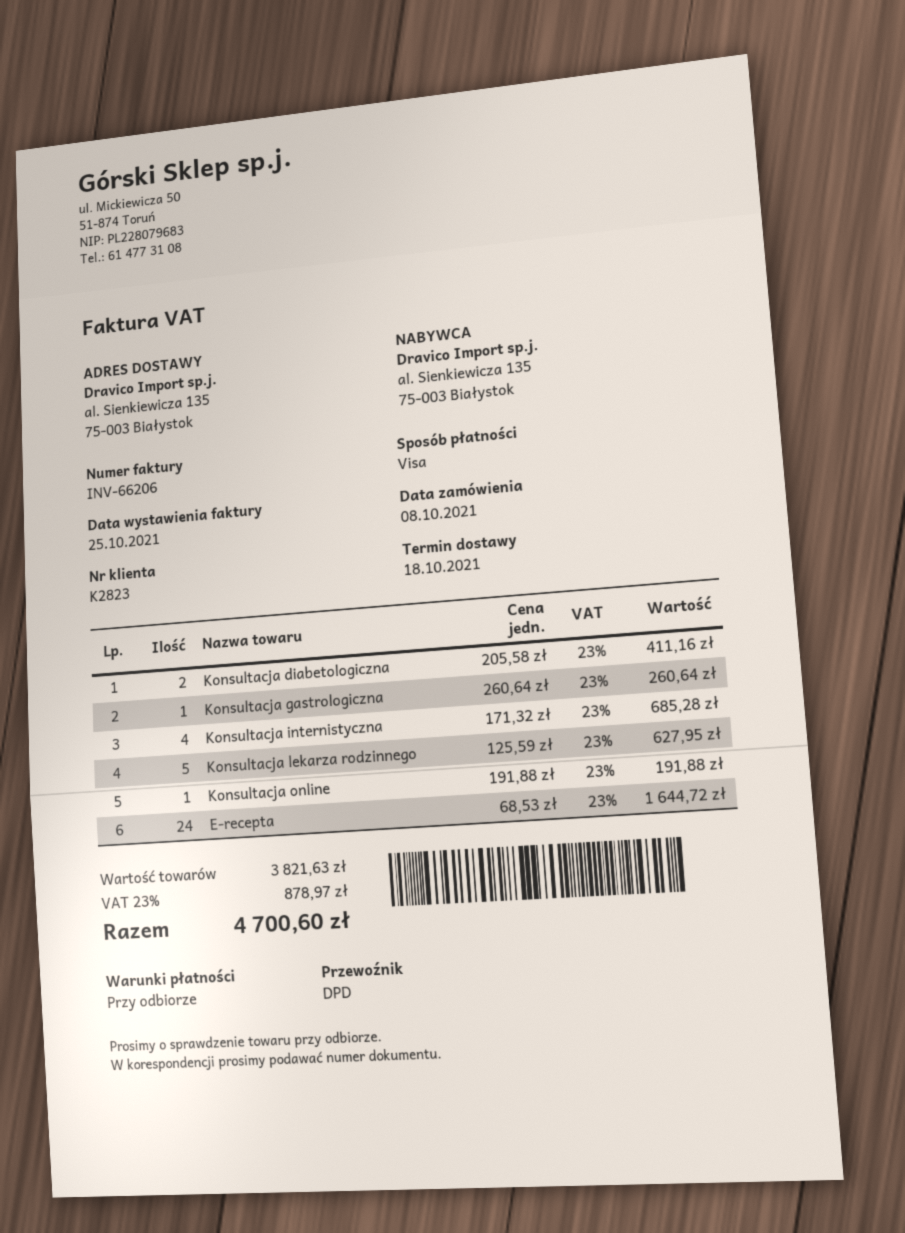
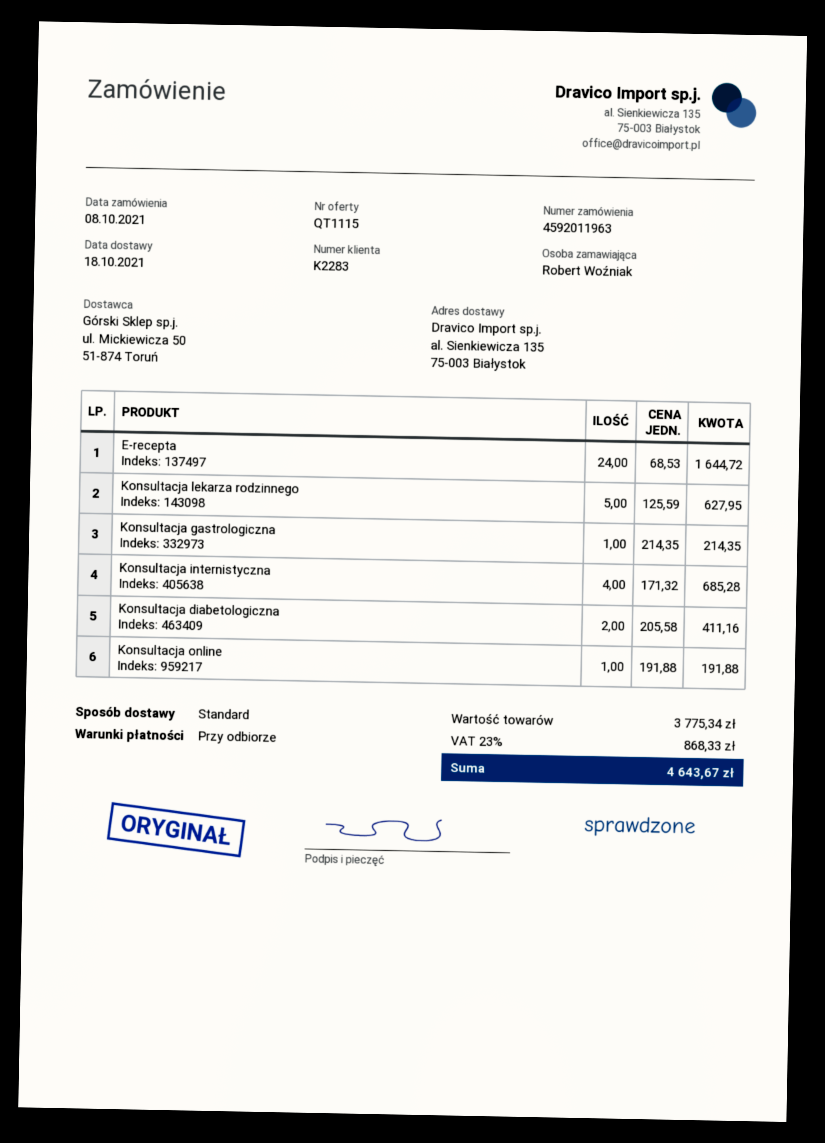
customer number: K2823 -> K2283
shipping method: DPD -> standard
Konsultacja gastrologiczna: 1 x 260.64 = 260.64 -> 1 x 214.35 = 214.35
subtotal: 3821.63 -> 3775.34
tax: 23% = 878.97 -> 23% = 868.33
total: 4700.60 -> 4643.67

